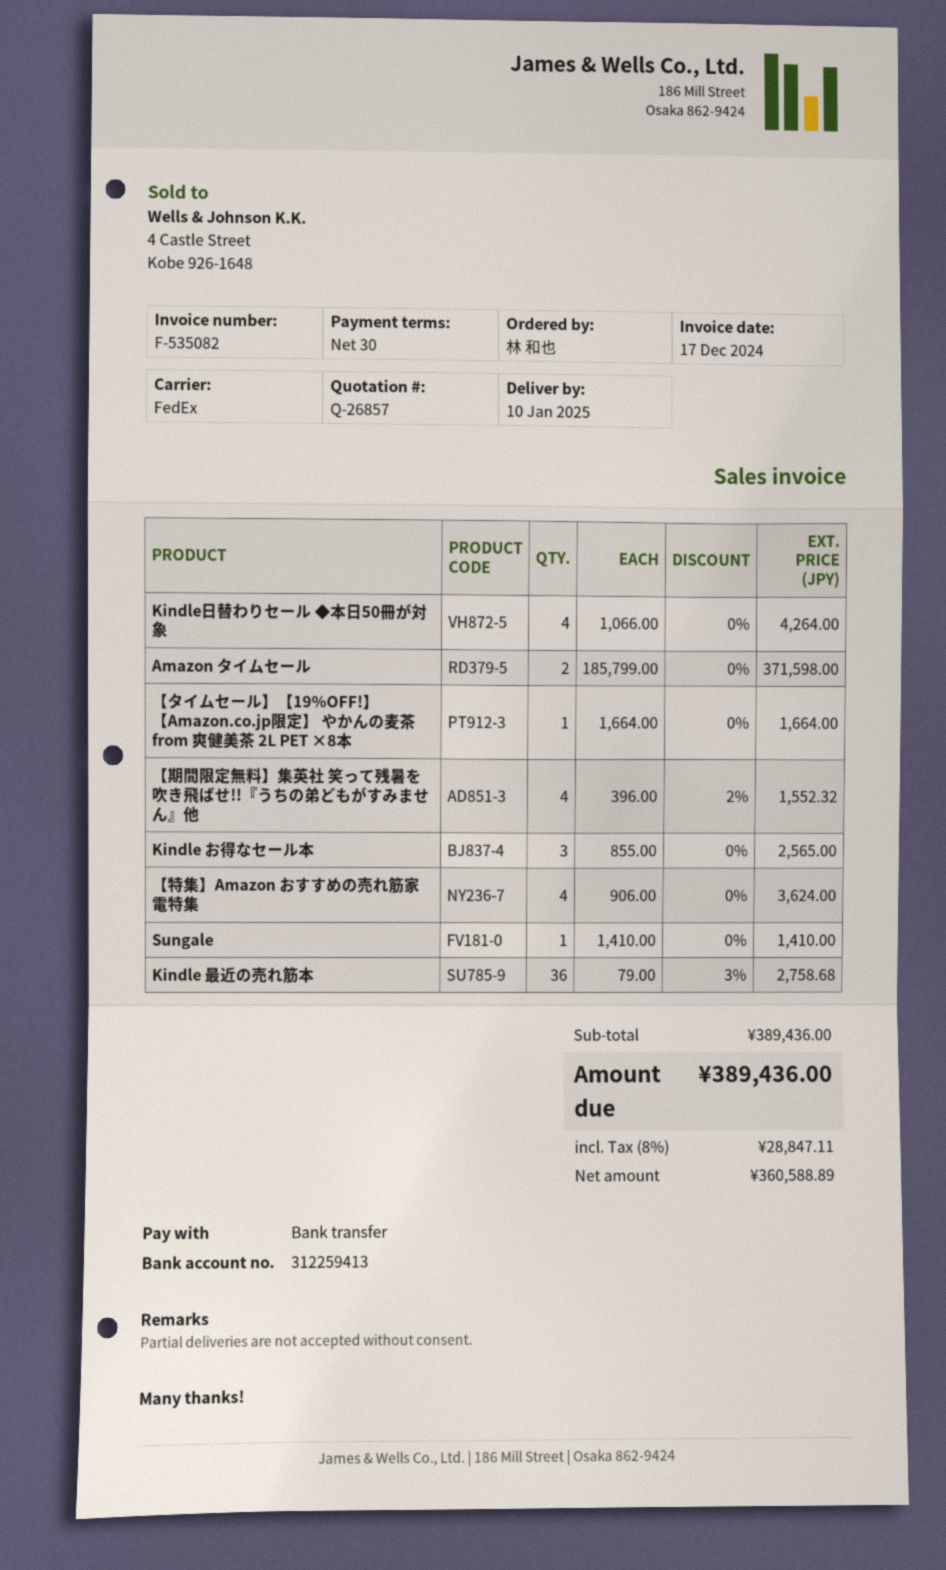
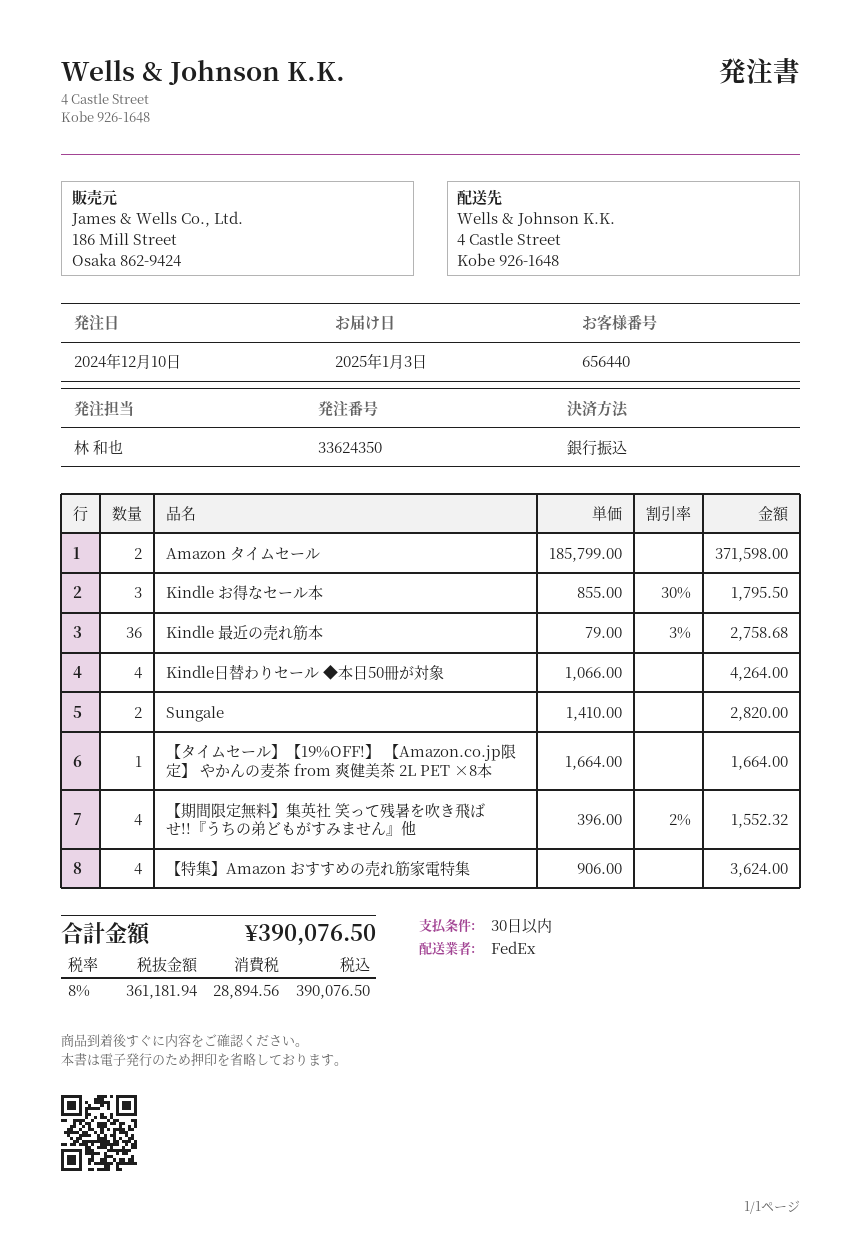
delivery date: 2025-01-10 -> 2025-01-03
Kindle お得なセール本: 3 x 855.00 = 2565.00 -> 3 x 855.00 - 30% = 1795.50
Sungale: 1 x 1410.00 = 1410.00 -> 2 x 1410.00 = 2820.00
net: 360588.89 -> 361181.94
tax: 8% = 28847.11 -> 8% = 28894.56
total: 389436.00 -> 390076.50

